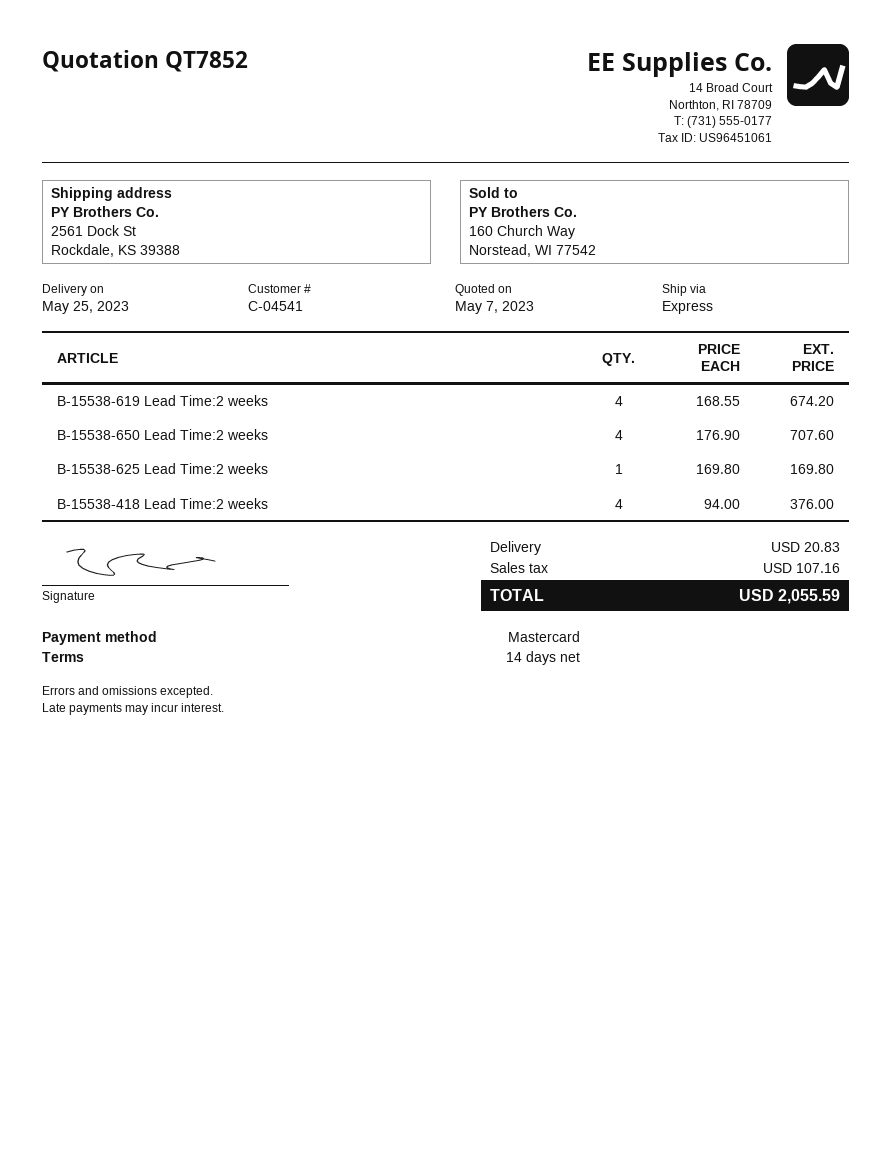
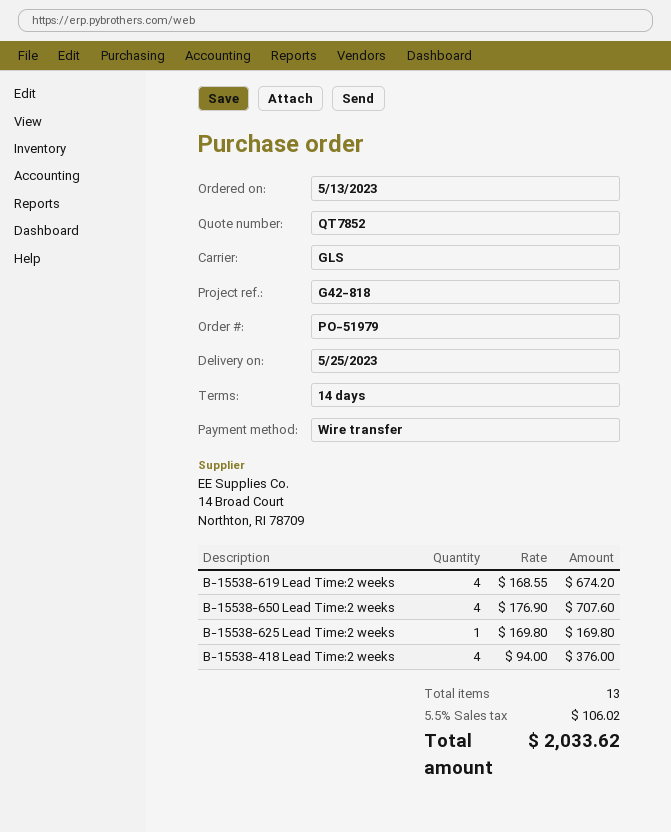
payment method: Mastercard -> bank transfer
shipping method: express -> GLS
shipping: 20.83 -> none
tax: 107.16 -> 106.02
total: 2055.59 -> 2033.62

